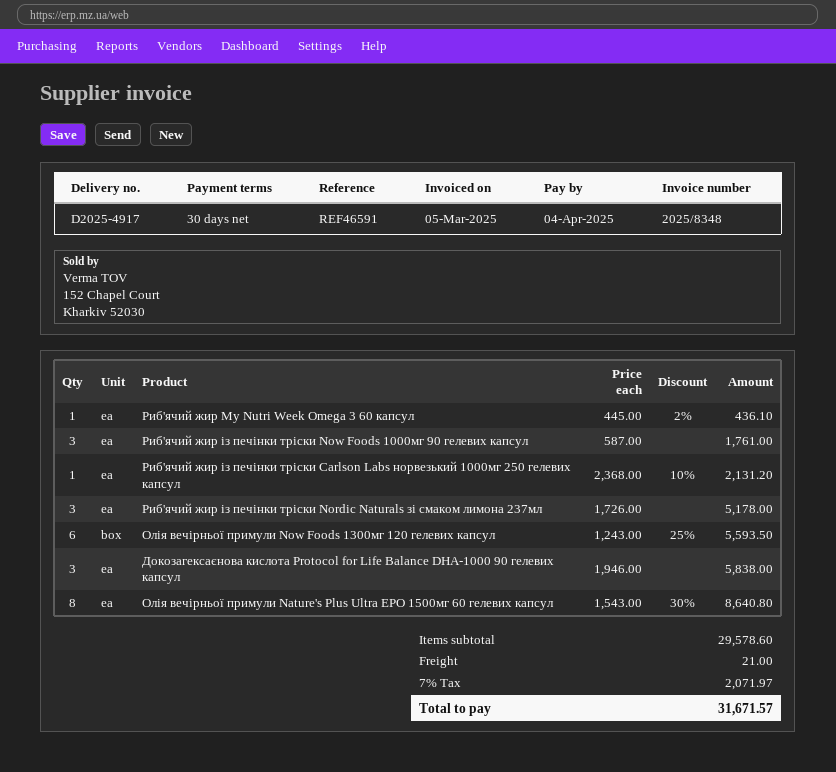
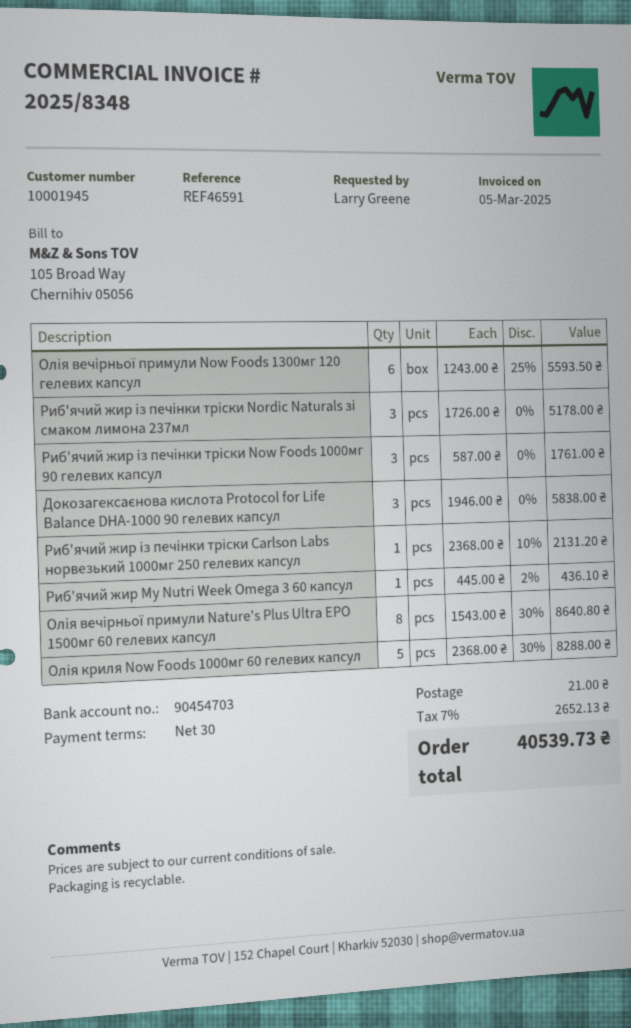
Олія криля Now Foods 1000мг 60 гелевих капсул: none -> 5 x 2368.00 - 30% = 8288.00
tax: 7% = 2071.97 -> 7% = 2652.13
total: 31671.57 -> 40539.73

